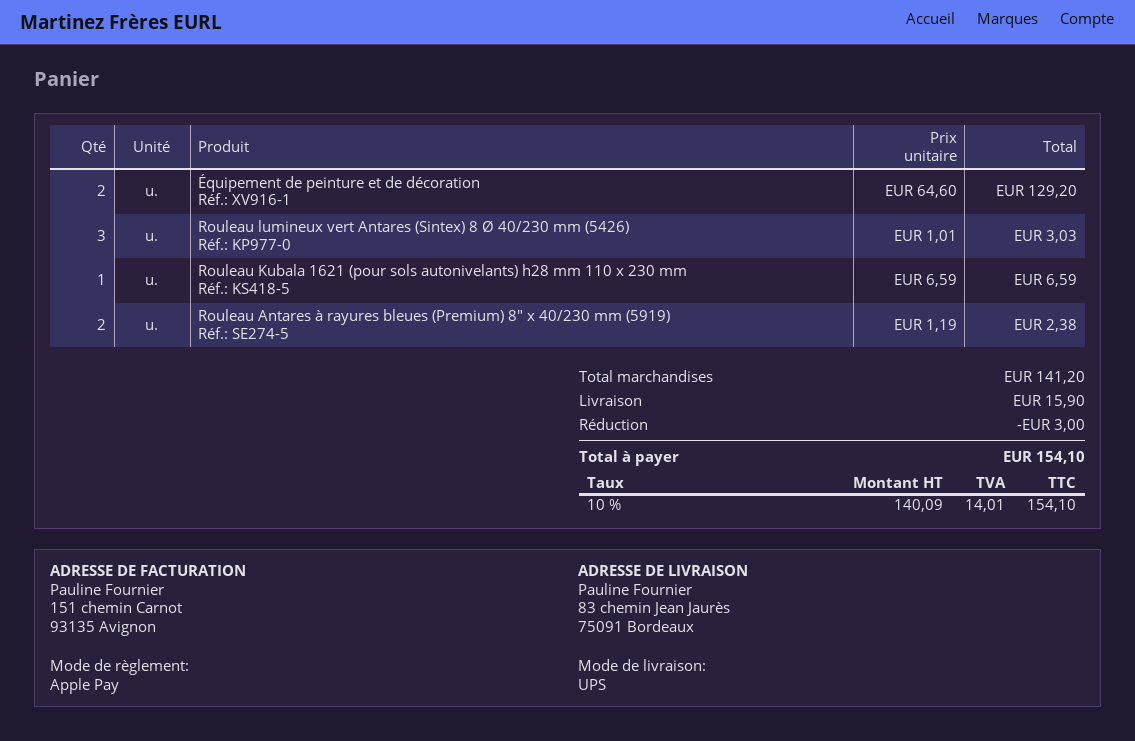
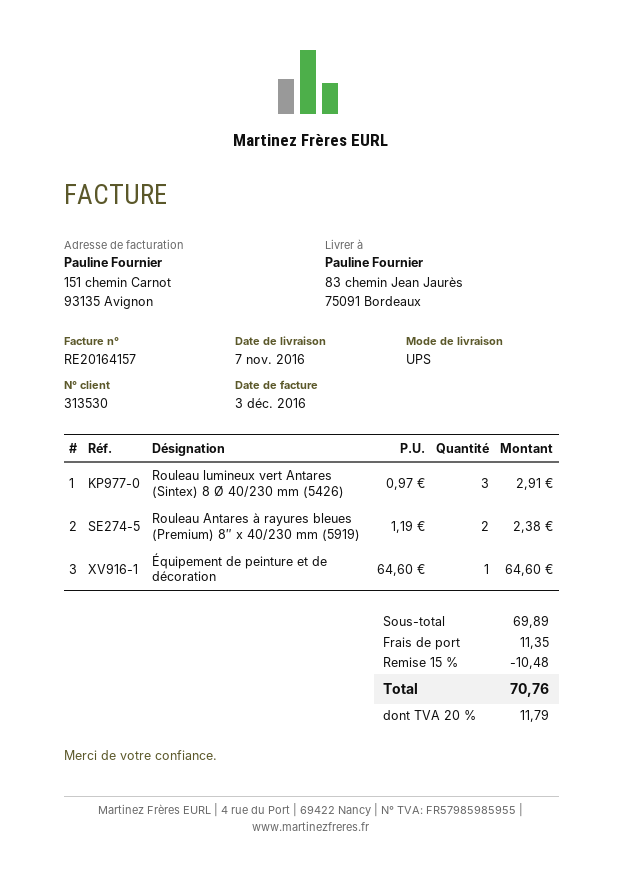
Équipement de peinture et de décoration: 2 x 64.60 = 129.20 -> 1 x 64.60 = 64.60
Rouleau lumineux vert Antares (Sintex) 8 Ø 40/230 mm (5426): 3 x 1.01 = 3.03 -> 3 x 0.97 = 2.91
Rouleau Kubala 1621 (pour sols autonivelants) h28 mm 110 x 230 mm: 1 x 6.59 = 6.59 -> none
subtotal: 141.20 -> 69.89
discount: 3.00 -> 10.48
shipping: 15.90 -> 11.35
tax: 10% = 14.01 -> 20% = 11.79
total: 154.10 -> 70.76

